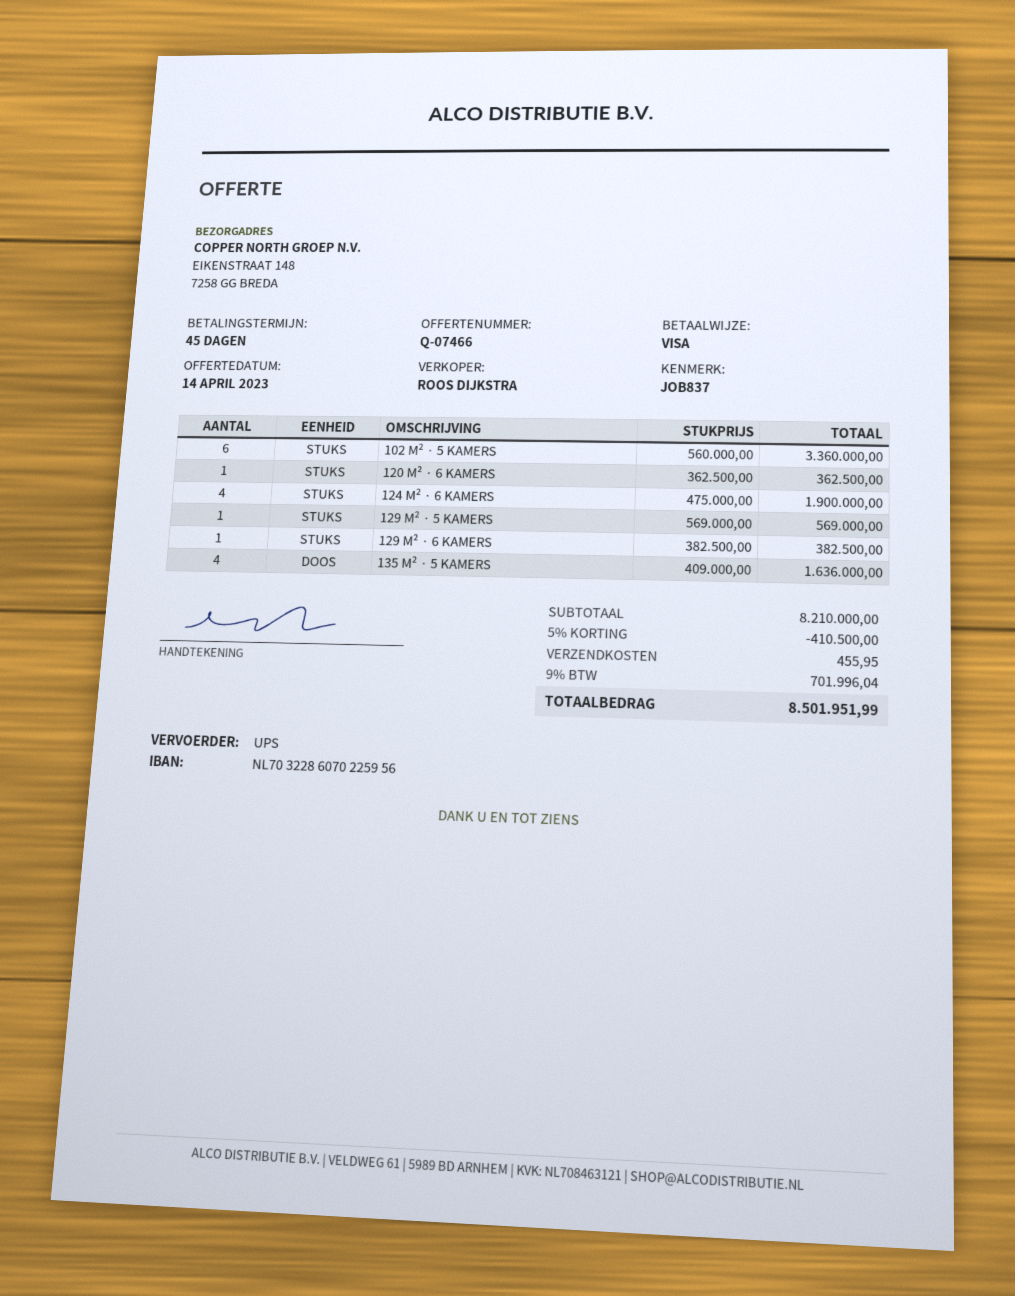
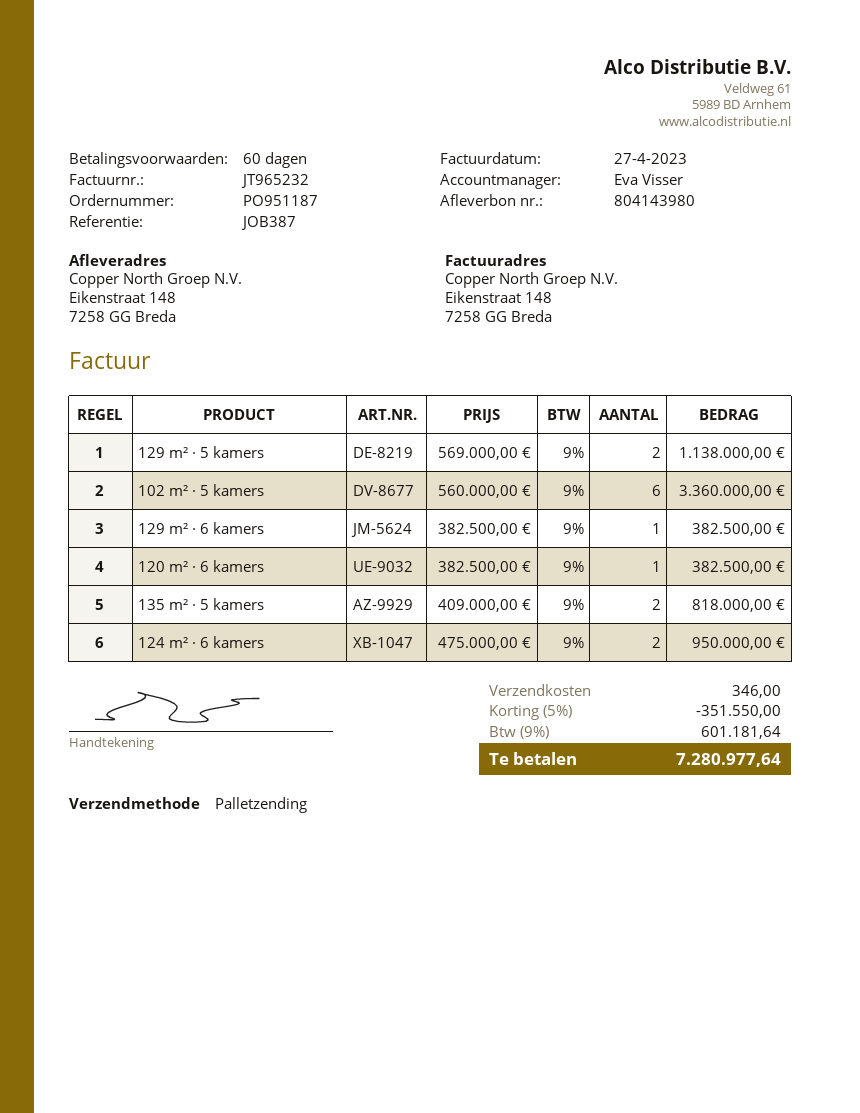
payment terms: 45 days -> 60 days
reference: JOB837 -> JOB387
sales rep: ROOS DIJKSTRA -> Eva Visser
shipping method: UPS -> pallet freight
120 M² · 6 KAMERS: 1 x 362500.00 = 362500.00 -> 1 x 382500.00 = 382500.00
124 M² · 6 KAMERS: 4 x 475000.00 = 1900000.00 -> 2 x 475000.00 = 950000.00
129 M² · 5 KAMERS: 1 x 569000.00 = 569000.00 -> 2 x 569000.00 = 1138000.00
135 M² · 5 KAMERS: 4 x 409000.00 = 1636000.00 -> 2 x 409000.00 = 818000.00
discount: 5% = 410500.00 -> 5% = 351550.00
shipping: 455.95 -> 346.00
tax: 9% = 701996.04 -> 9% = 601181.64
total: 8501951.99 -> 7280977.64

